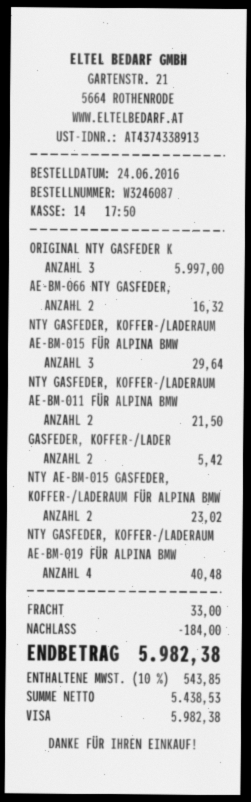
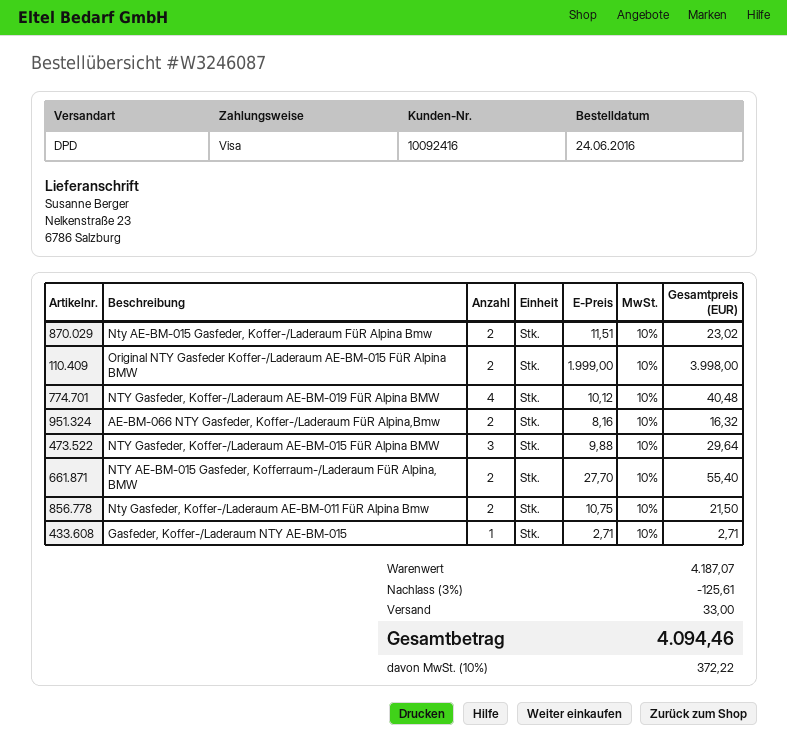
ORIGINAL NTY GASFEDER K: 3 for 5997.00 -> 2 for 3998.00
GASFEDER, KOFFER-/LADER: 2 for 5.42 -> 1 for 2.71
NTY AE-BM-015 Gasfeder, Kofferraum-/Laderaum FüR Alpina, BMW: none -> 2 for 55.40
discount: 184.00 -> 125.61
tax: 10% = 543.85 -> 10% = 372.22
total: 5982.38 -> 4094.46

